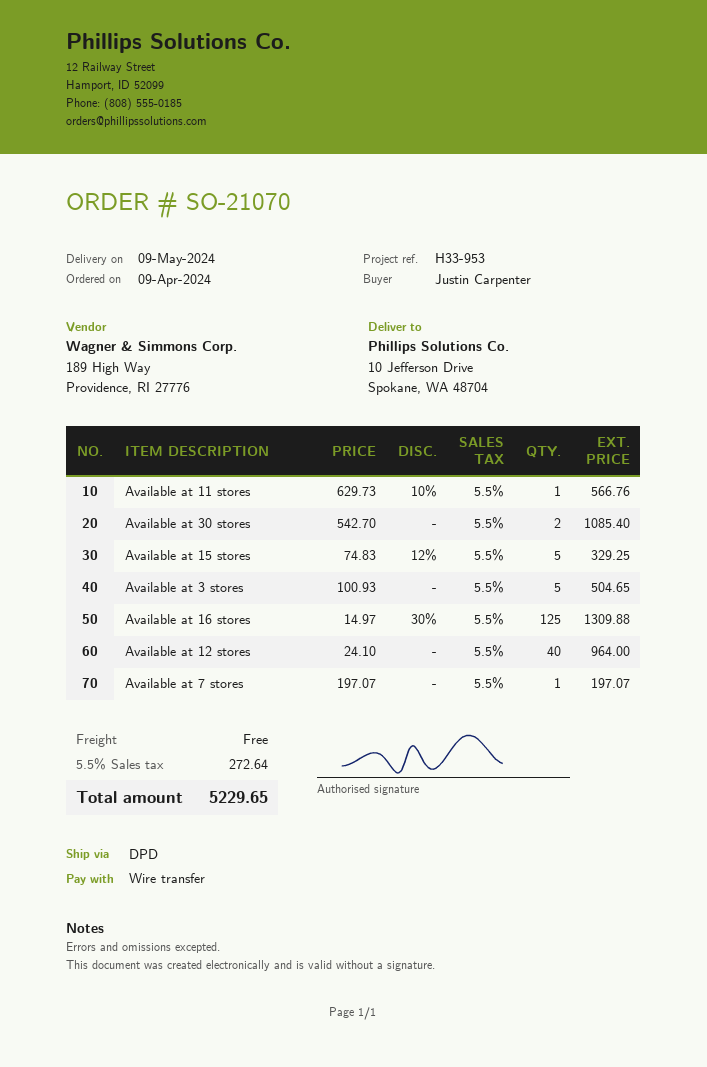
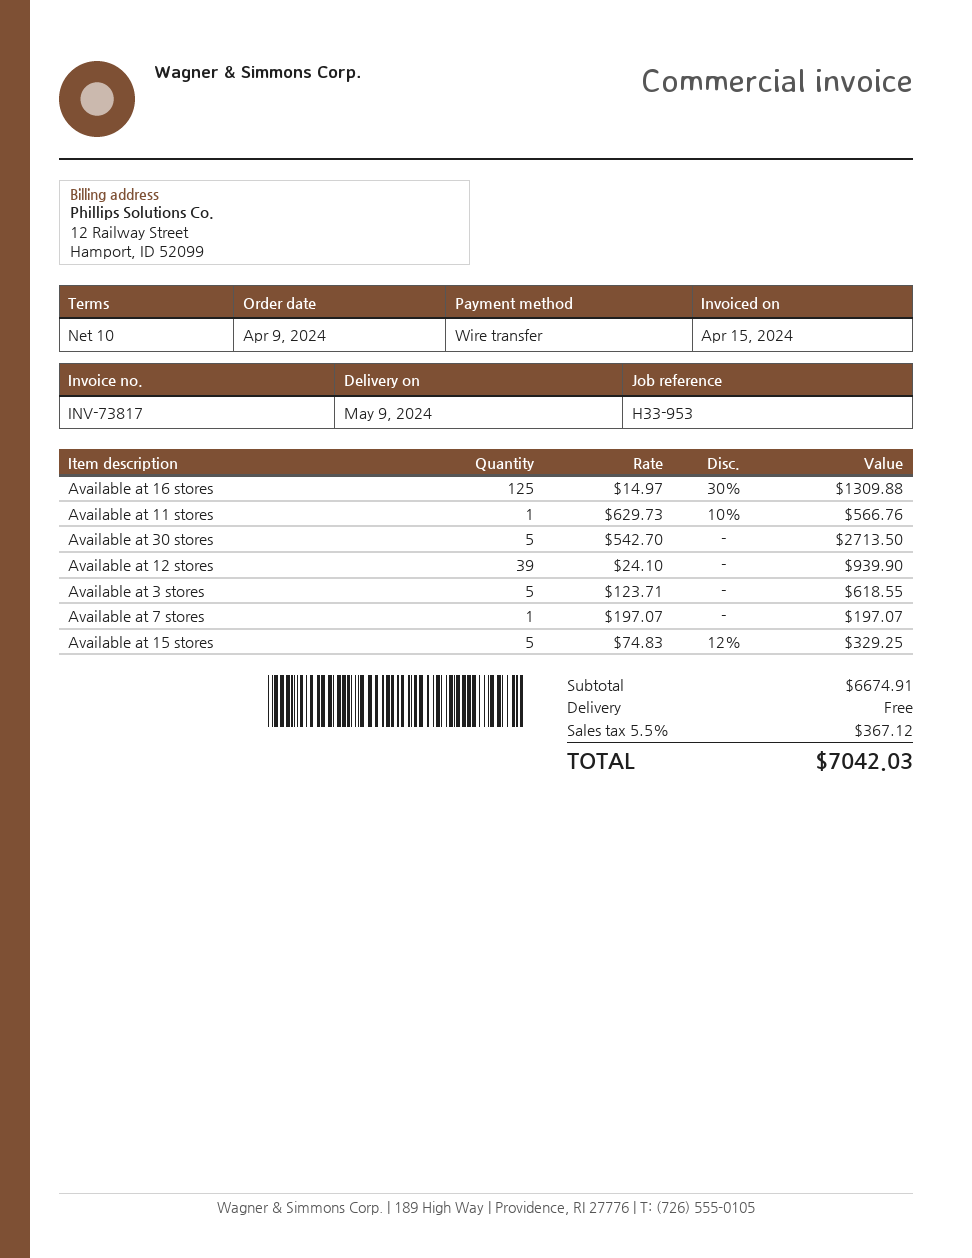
Available at 30 stores: 2 x 542.70 = 1085.40 -> 5 x 542.70 = 2713.50
Available at 3 stores: 5 x 100.93 = 504.65 -> 5 x 123.71 = 618.55
Available at 12 stores: 40 x 24.10 = 964.00 -> 39 x 24.10 = 939.90
tax: 5.5% = 272.64 -> 5.5% = 367.12
total: 5229.65 -> 7042.03

